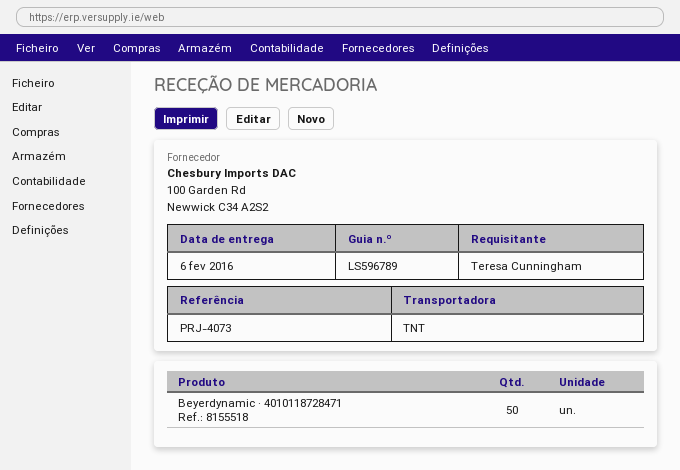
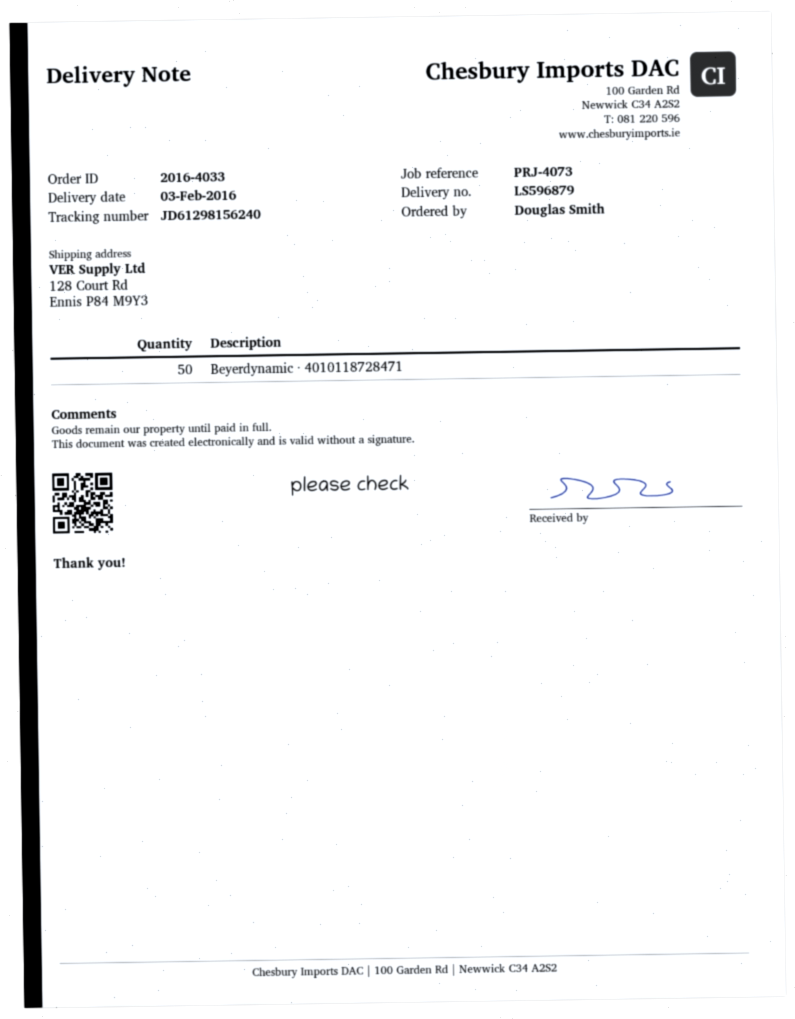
delivery note number: LS596789 -> LS596879
delivery date: 2016-02-06 -> 2016-02-03
ordered by: Teresa Cunningham -> Douglas Smith

